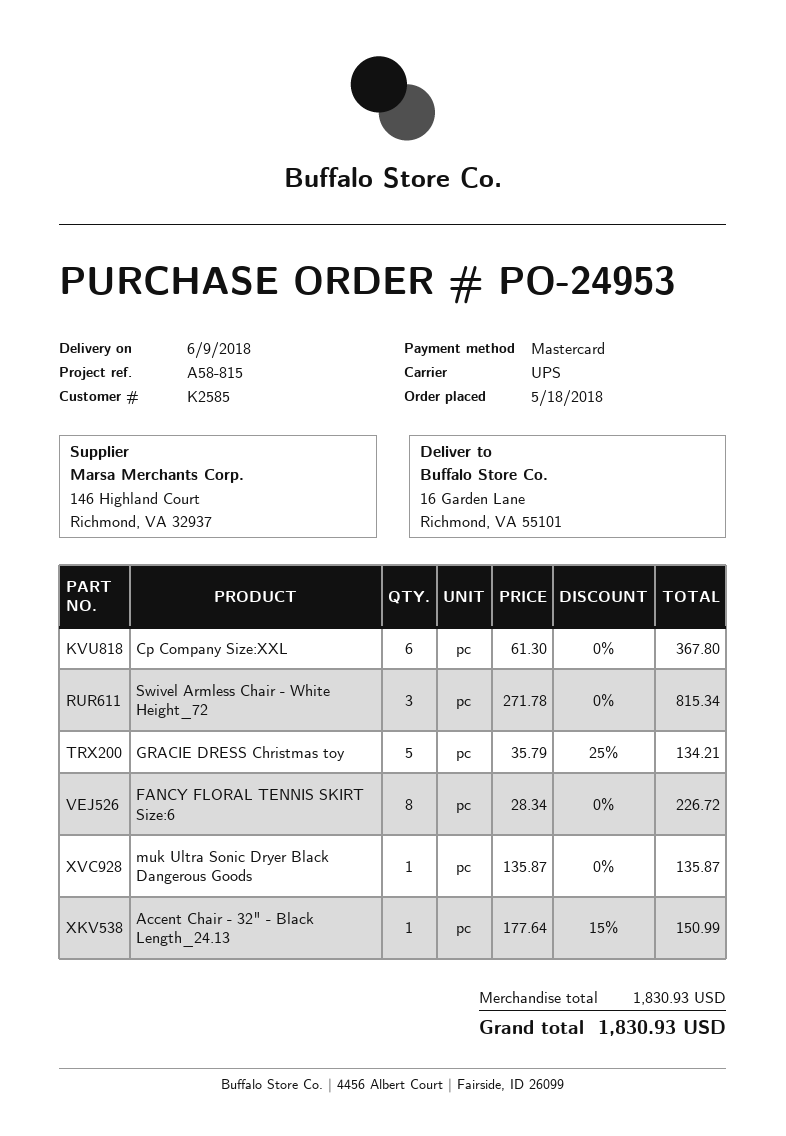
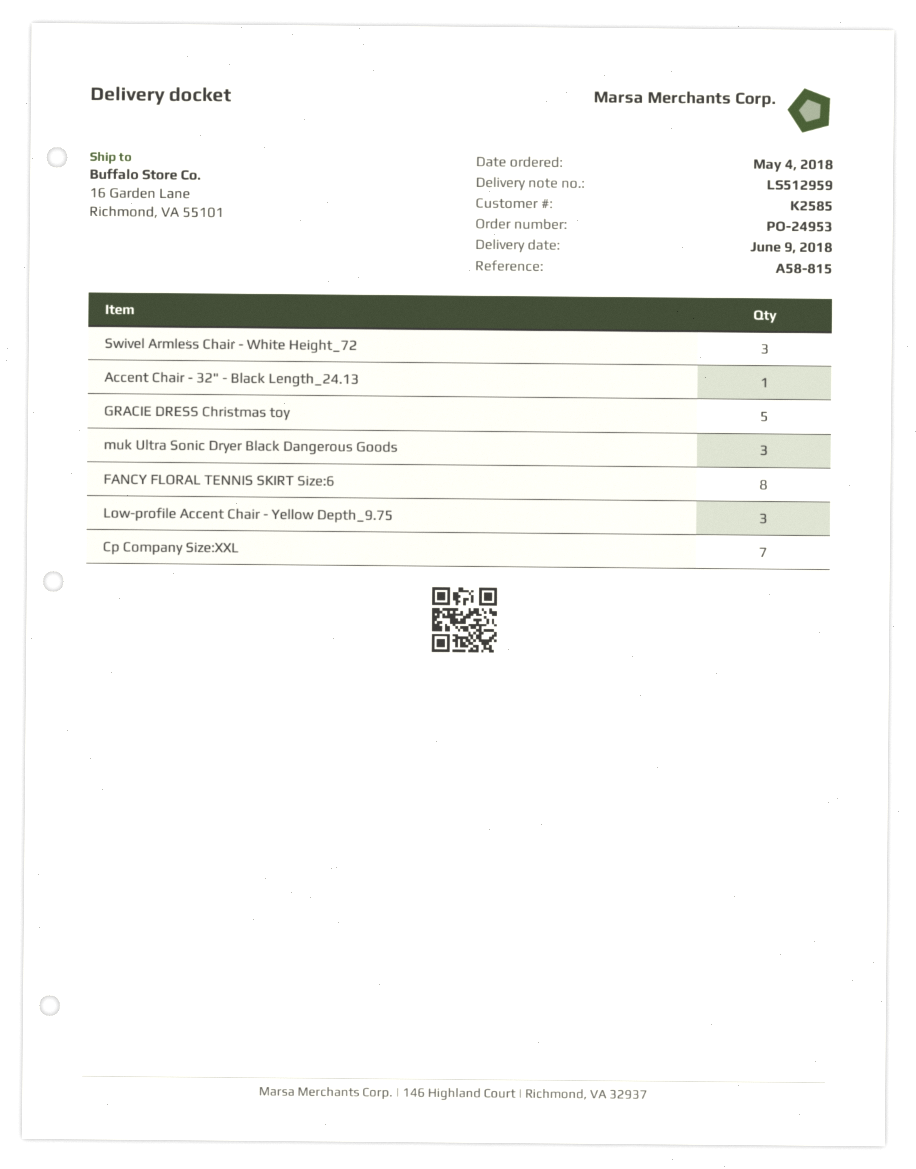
order date: 2018-05-18 -> 2018-05-04
Cp Company Size:XXL: 6 -> 7
muk Ultra Sonic Dryer Black Dangerous Goods: 1 -> 3
Low-profile Accent Chair - Yellow Depth_9.75: none -> 3

